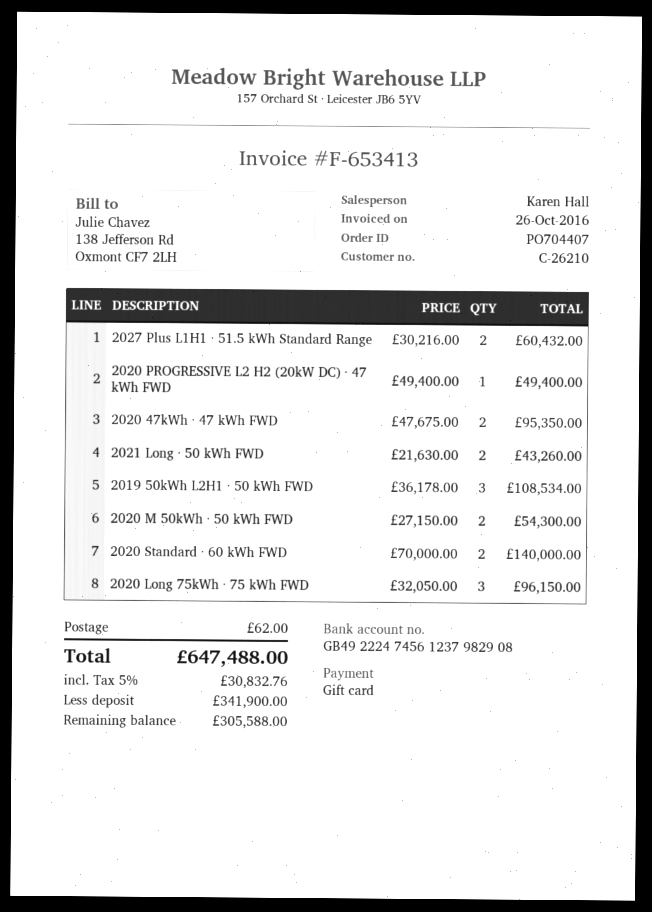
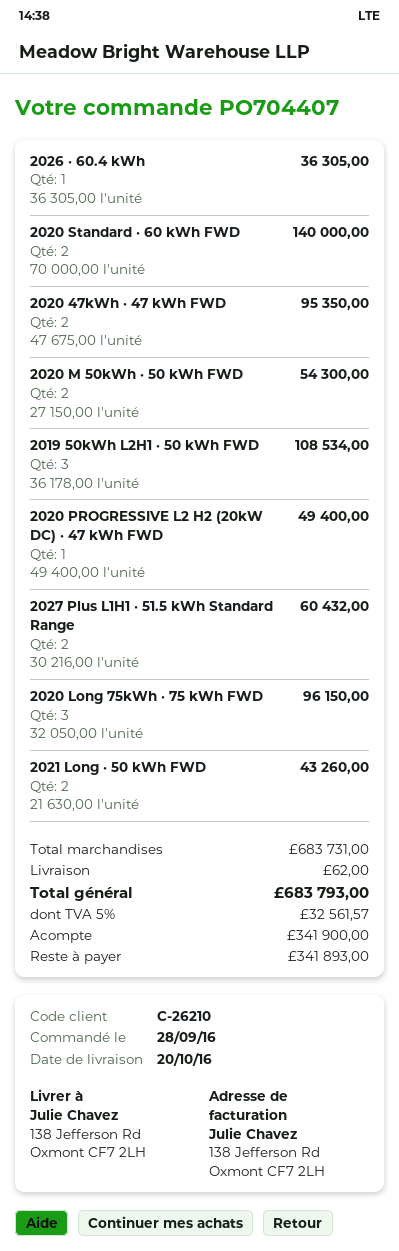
2026 · 60.4 kWh: none -> 1 x 36305.00 = 36305.00
tax: 5% = 30832.76 -> 5% = 32561.57
total: 647488.00 -> 683793.00
balance: 305588.00 -> 341893.00

